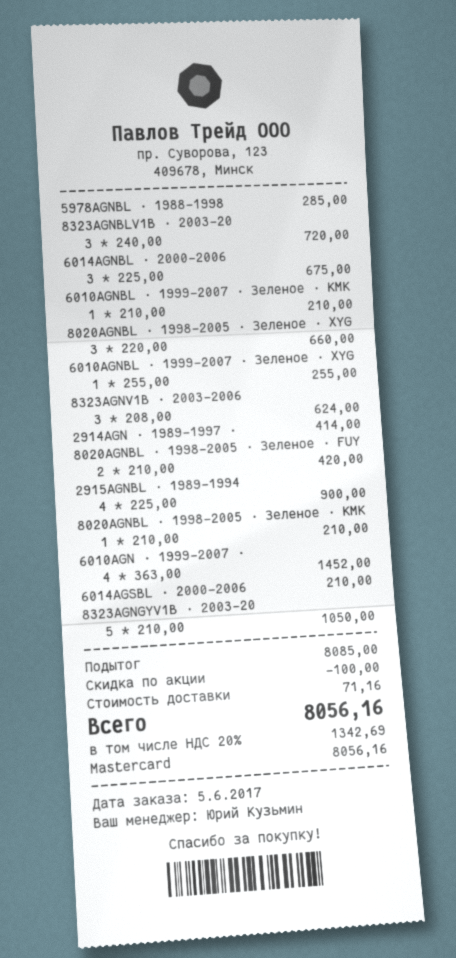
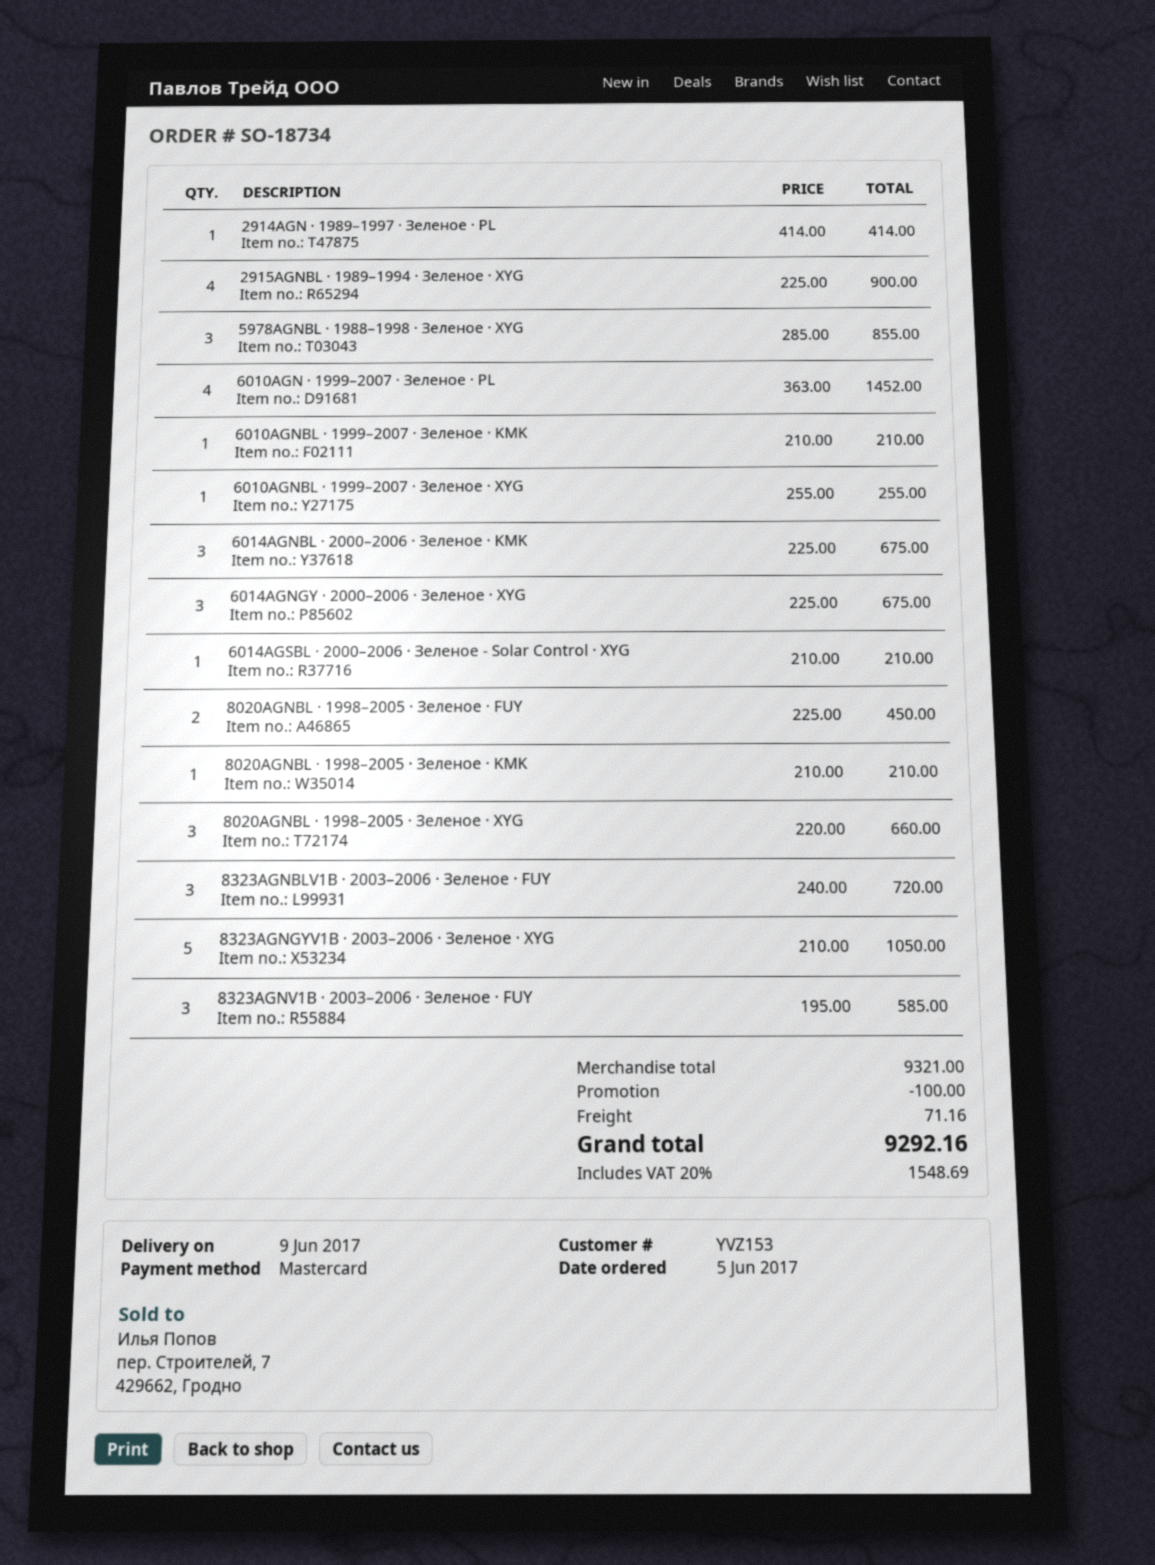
5978AGNBL · 1988–1998: 1 x 285.00 = 285.00 -> 3 x 285.00 = 855.00
8323AGNV1B · 2003–2006: 3 x 208.00 = 624.00 -> 3 x 195.00 = 585.00
8020AGNBL · 1998–2005 · Зеленое · FUY: 2 x 210.00 = 420.00 -> 2 x 225.00 = 450.00
6014AGNGY · 2000–2006 · Зеленое · XYG: none -> 3 x 225.00 = 675.00
subtotal: 8085.00 -> 9321.00
tax: 20% = 1342.69 -> 20% = 1548.69
total: 8056.16 -> 9292.16

